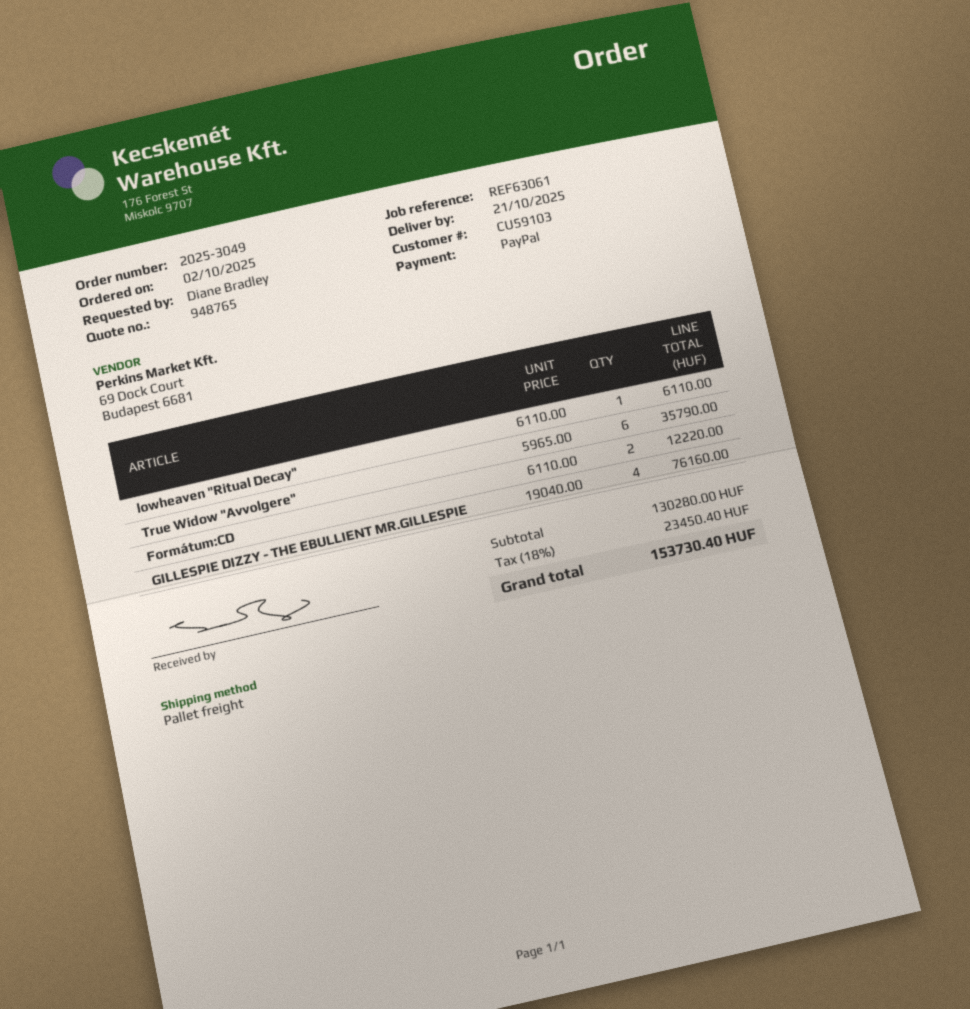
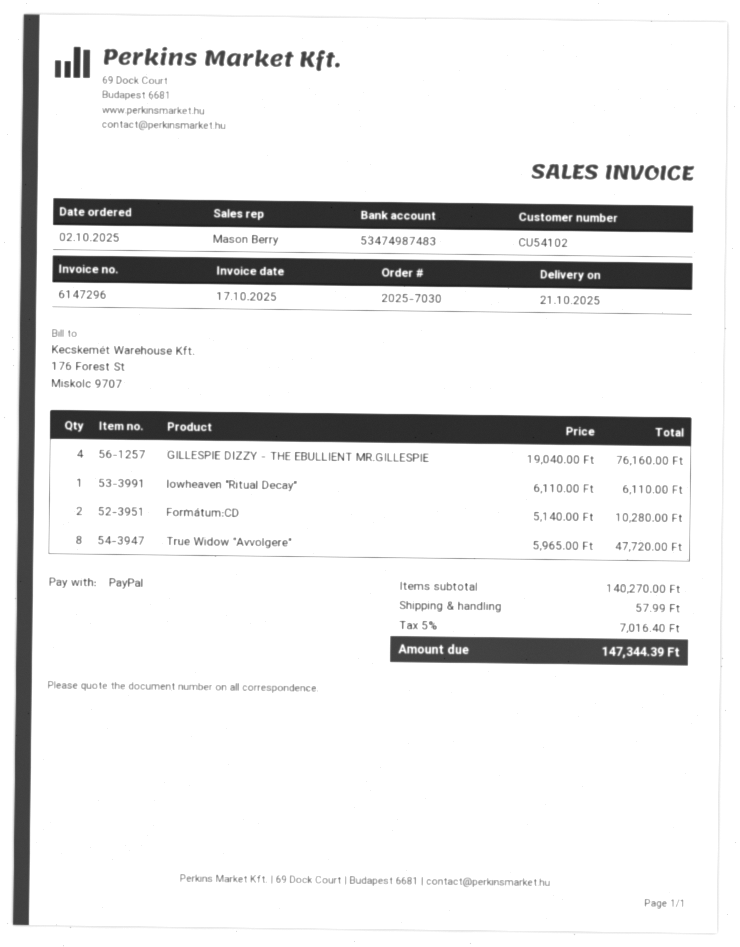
order number: 2025-3049 -> 2025-7030
customer number: CU59103 -> CU54102
True Widow "Avvolgere": 6 x 5965.00 = 35790.00 -> 8 x 5965.00 = 47720.00
Formátum:CD: 2 x 6110.00 = 12220.00 -> 2 x 5140.00 = 10280.00
subtotal: 130280.00 -> 140270.00
shipping: none -> 57.99
tax: 18% = 23450.40 -> 5% = 7016.40
total: 153730.40 -> 147344.39

